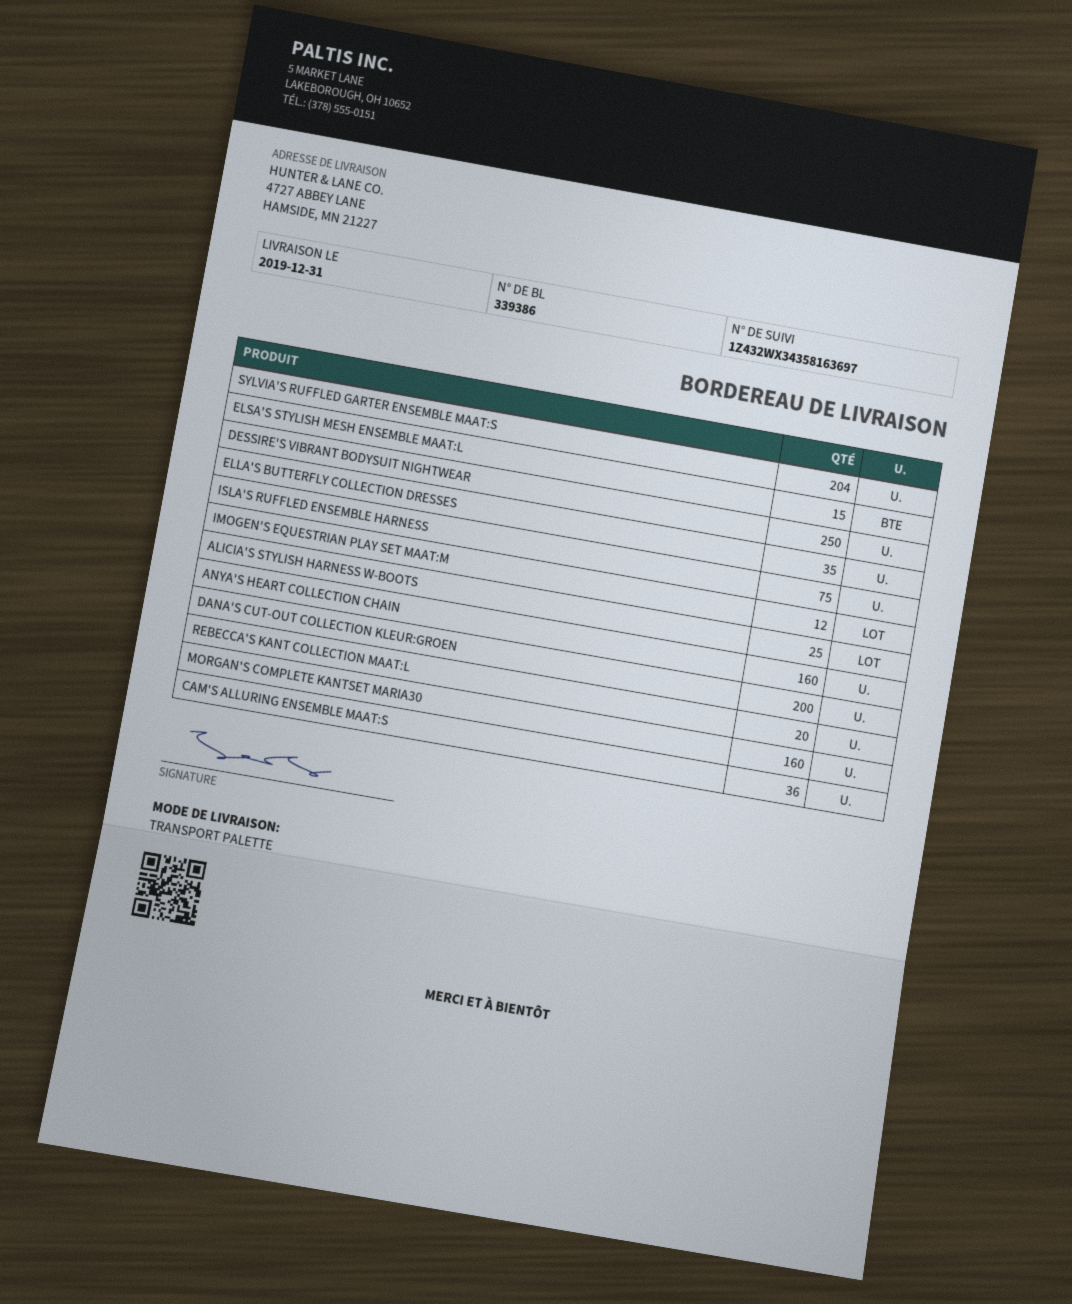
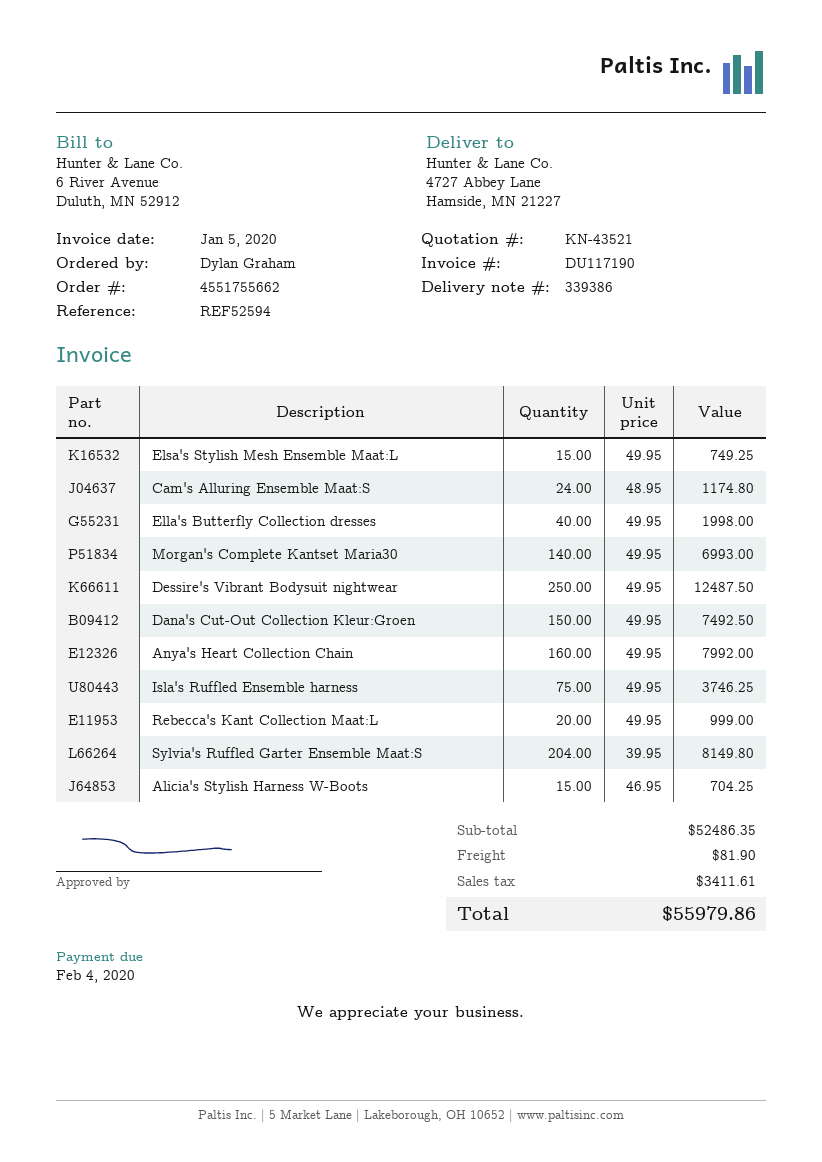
ELLA'S BUTTERFLY COLLECTION DRESSES: 35 -> 40
IMOGEN'S EQUESTRIAN PLAY SET MAAT:M: 12 -> none
ALICIA'S STYLISH HARNESS W-BOOTS: 25 -> 15
DANA'S CUT-OUT COLLECTION KLEUR:GROEN: 200 -> 150
MORGAN'S COMPLETE KANTSET MARIA30: 160 -> 140
CAM'S ALLURING ENSEMBLE MAAT:S: 36 -> 24

